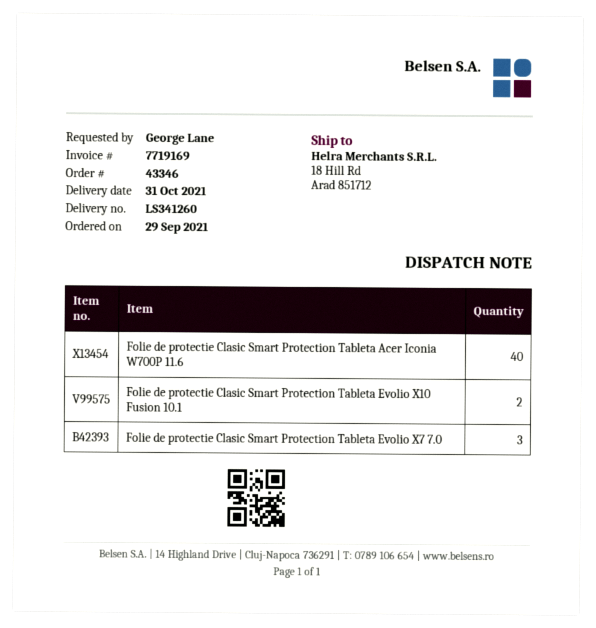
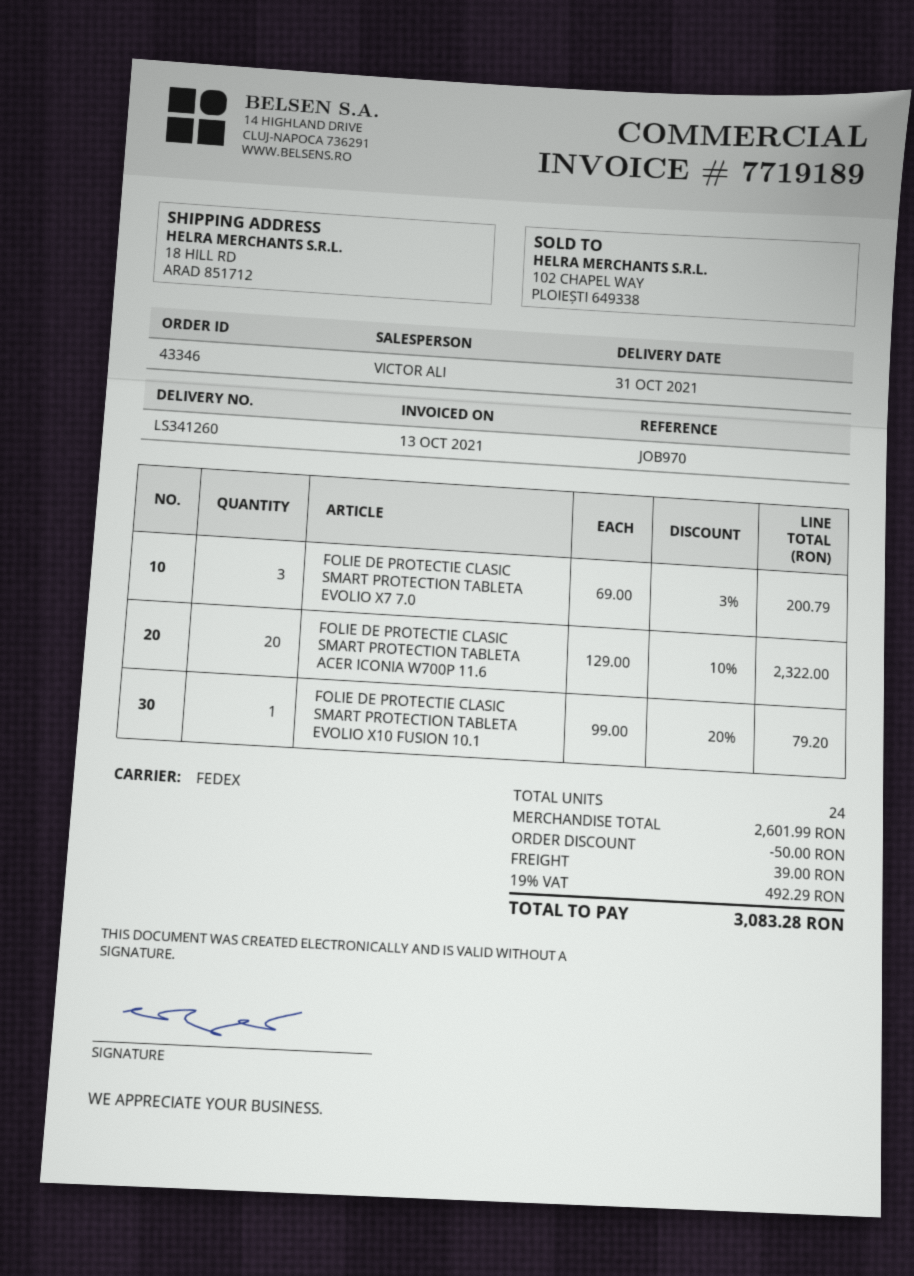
invoice number: 7719169 -> 7719189
Folie de protectie Clasic Smart Protection Tableta Acer Iconia W700P 11.6: 40 -> 20
Folie de protectie Clasic Smart Protection Tableta Evolio X10 Fusion 10.1: 2 -> 1

